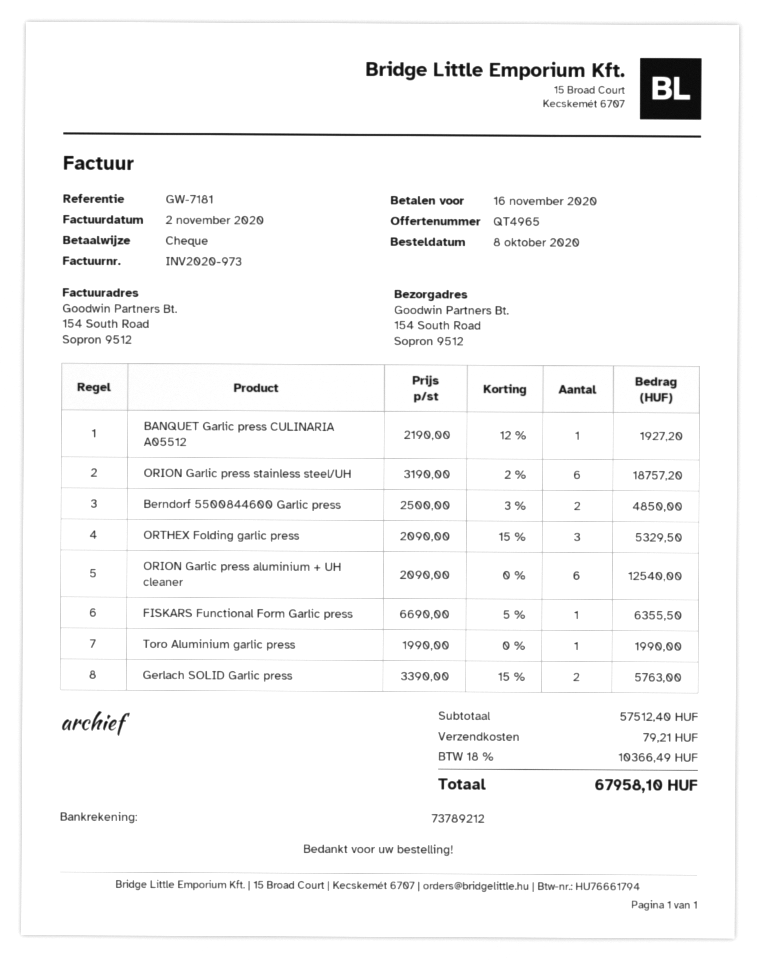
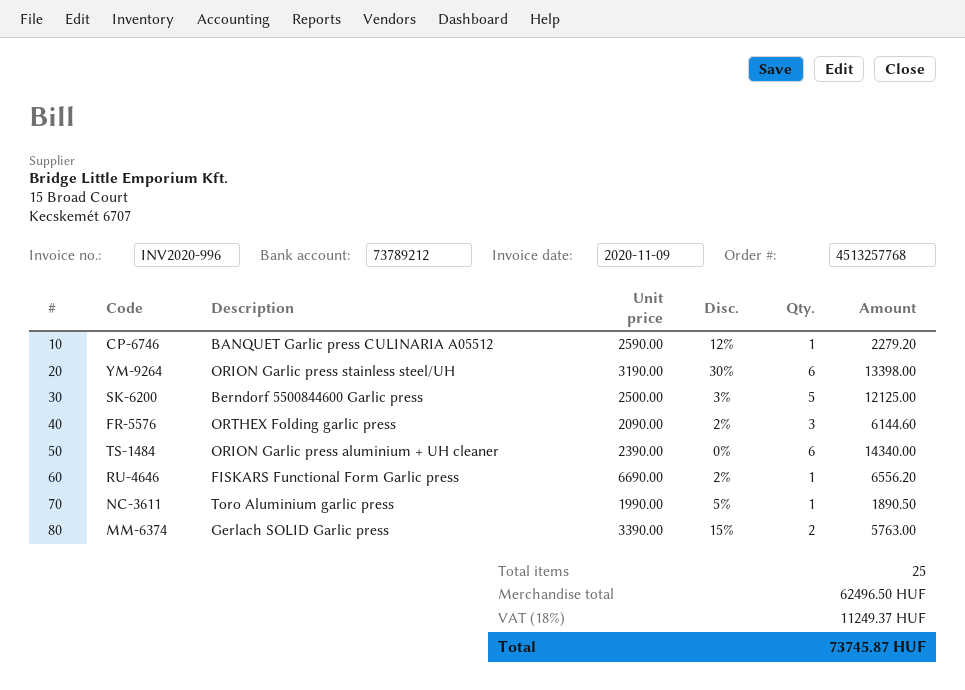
invoice number: INV2020-973 -> INV2020-996
invoice date: 2020-11-02 -> 2020-11-09
BANQUET Garlic press CULINARIA A05512: 1 x 2190.00 - 12% = 1927.20 -> 1 x 2590.00 - 12% = 2279.20
ORION Garlic press stainless steel/UH: 6 x 3190.00 - 2% = 18757.20 -> 6 x 3190.00 - 30% = 13398.00
Berndorf 5500844600 Garlic press: 2 x 2500.00 - 3% = 4850.00 -> 5 x 2500.00 - 3% = 12125.00
ORTHEX Folding garlic press: 3 x 2090.00 - 15% = 5329.50 -> 3 x 2090.00 - 2% = 6144.60
ORION Garlic press aluminium + UH cleaner: 6 x 2090.00 = 12540.00 -> 6 x 2390.00 = 14340.00
FISKARS Functional Form Garlic press: 1 x 6690.00 - 5% = 6355.50 -> 1 x 6690.00 - 2% = 6556.20
Toro Aluminium garlic press: 1 x 1990.00 = 1990.00 -> 1 x 1990.00 - 5% = 1890.50
subtotal: 57512.40 -> 62496.50
shipping: 79.21 -> none
tax: 18% = 10366.49 -> 18% = 11249.37
total: 67958.10 -> 73745.87

